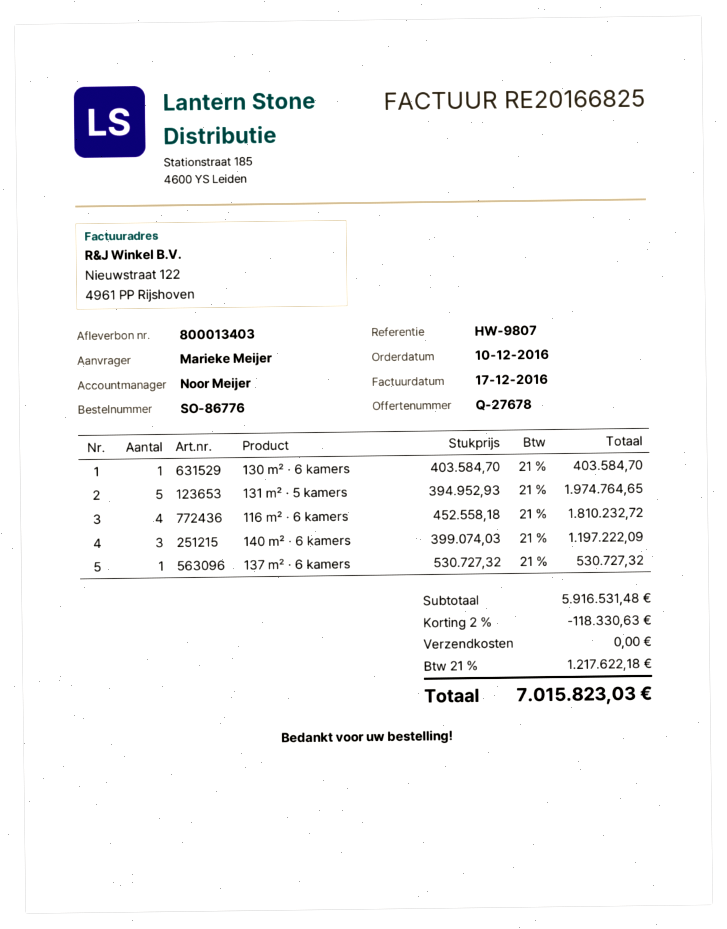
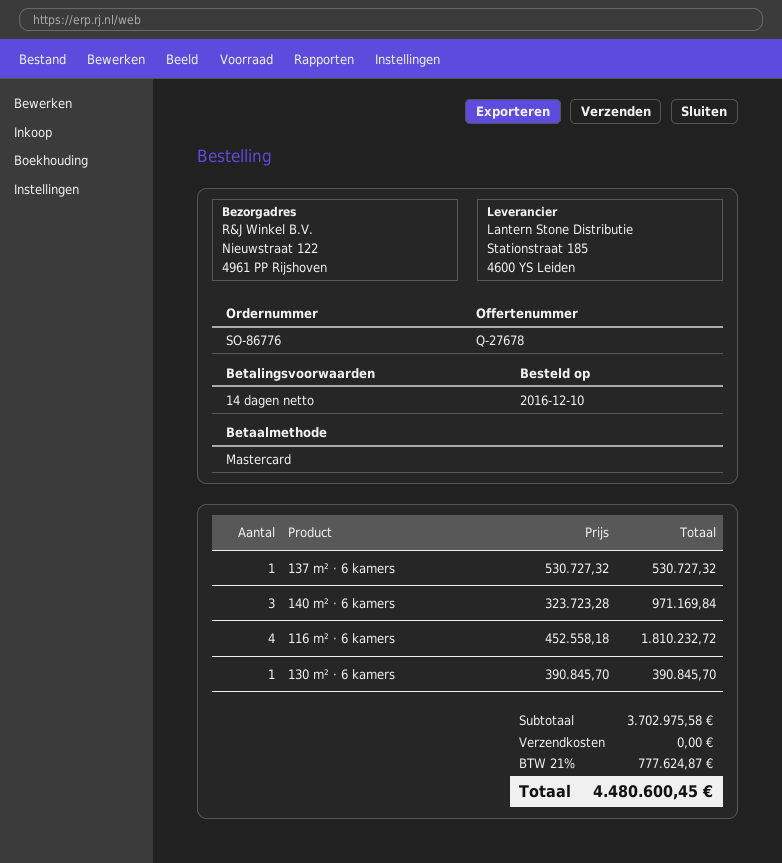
130 m² · 6 kamers: 1 x 403584.70 = 403584.70 -> 1 x 390845.70 = 390845.70
131 m² · 5 kamers: 5 x 394952.93 = 1974764.65 -> none
140 m² · 6 kamers: 3 x 399074.03 = 1197222.09 -> 3 x 323723.28 = 971169.84
subtotal: 5916531.48 -> 3702975.58
discount: 2% = 118330.63 -> none
tax: 21% = 1217622.18 -> 21% = 777624.87
total: 7015823.03 -> 4480600.45

